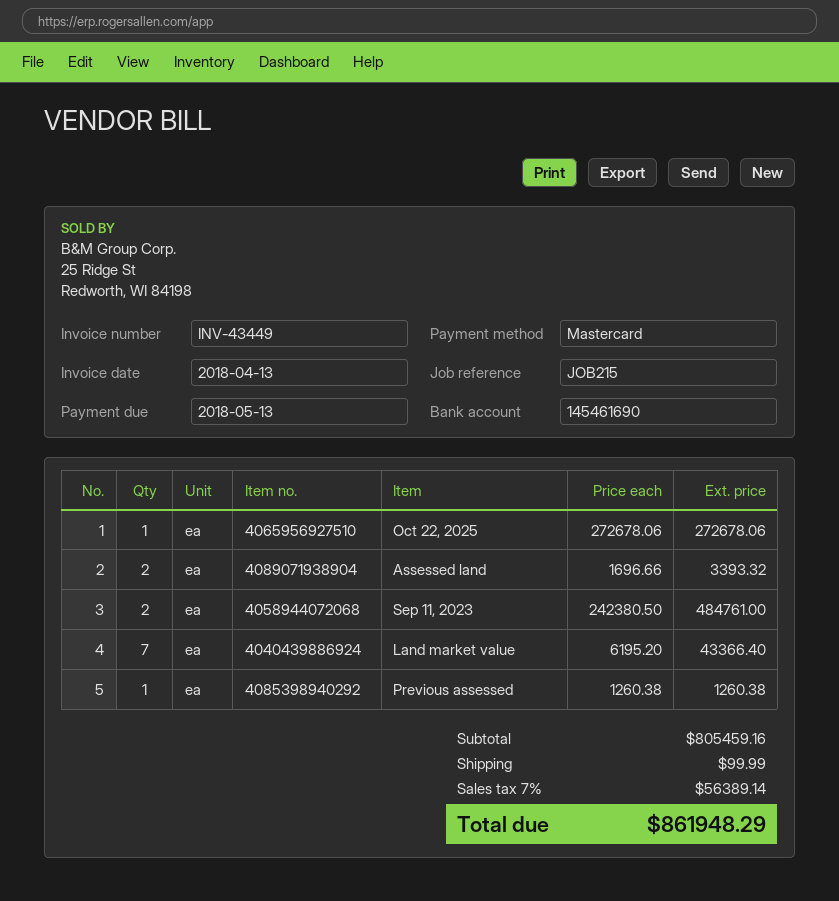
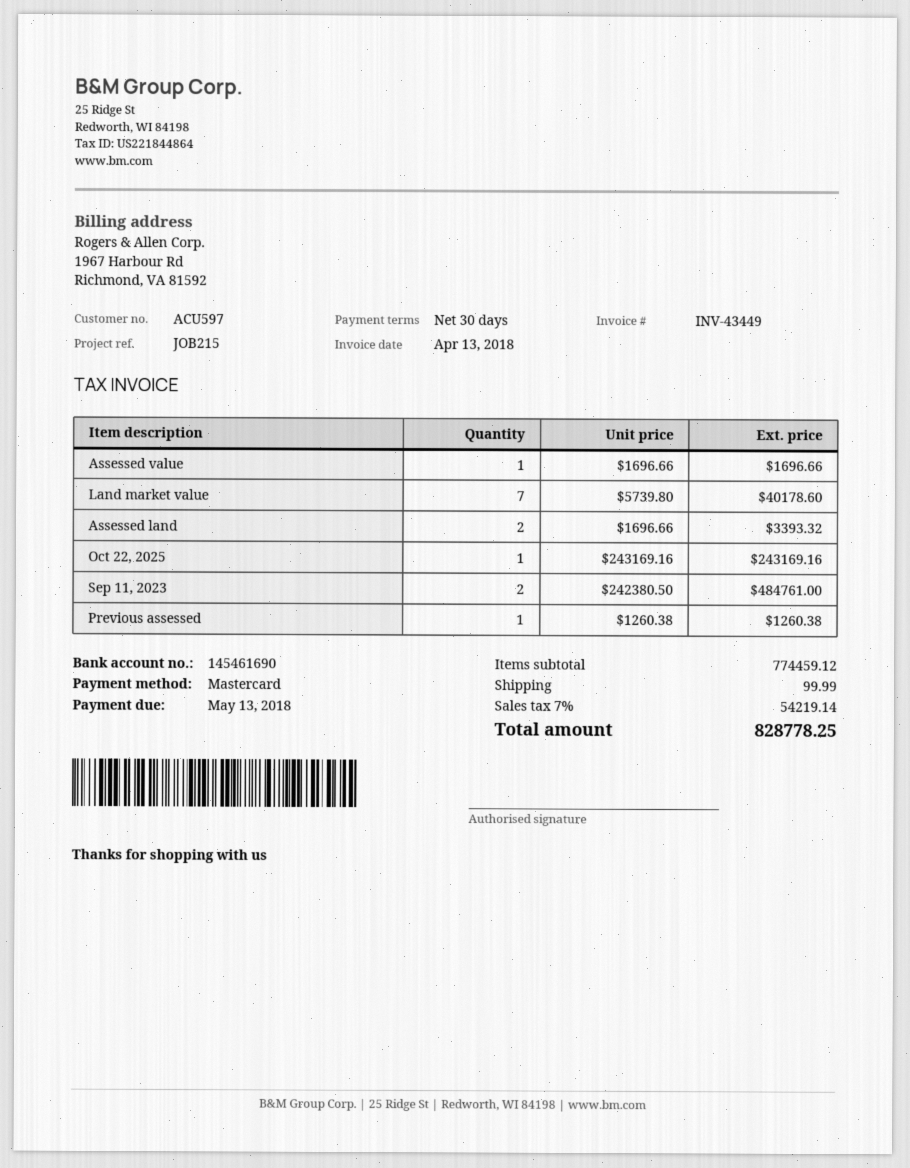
Oct 22, 2025: 1 x 272678.06 = 272678.06 -> 1 x 243169.16 = 243169.16
Land market value: 7 x 6195.20 = 43366.40 -> 7 x 5739.80 = 40178.60
Assessed value: none -> 1 x 1696.66 = 1696.66
subtotal: 805459.16 -> 774459.12
tax: 7% = 56389.14 -> 7% = 54219.14
total: 861948.29 -> 828778.25

